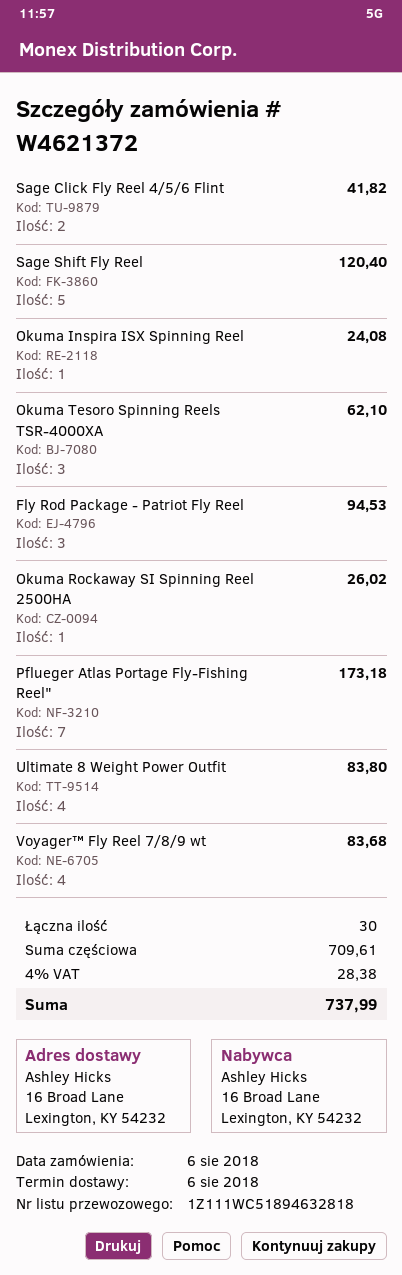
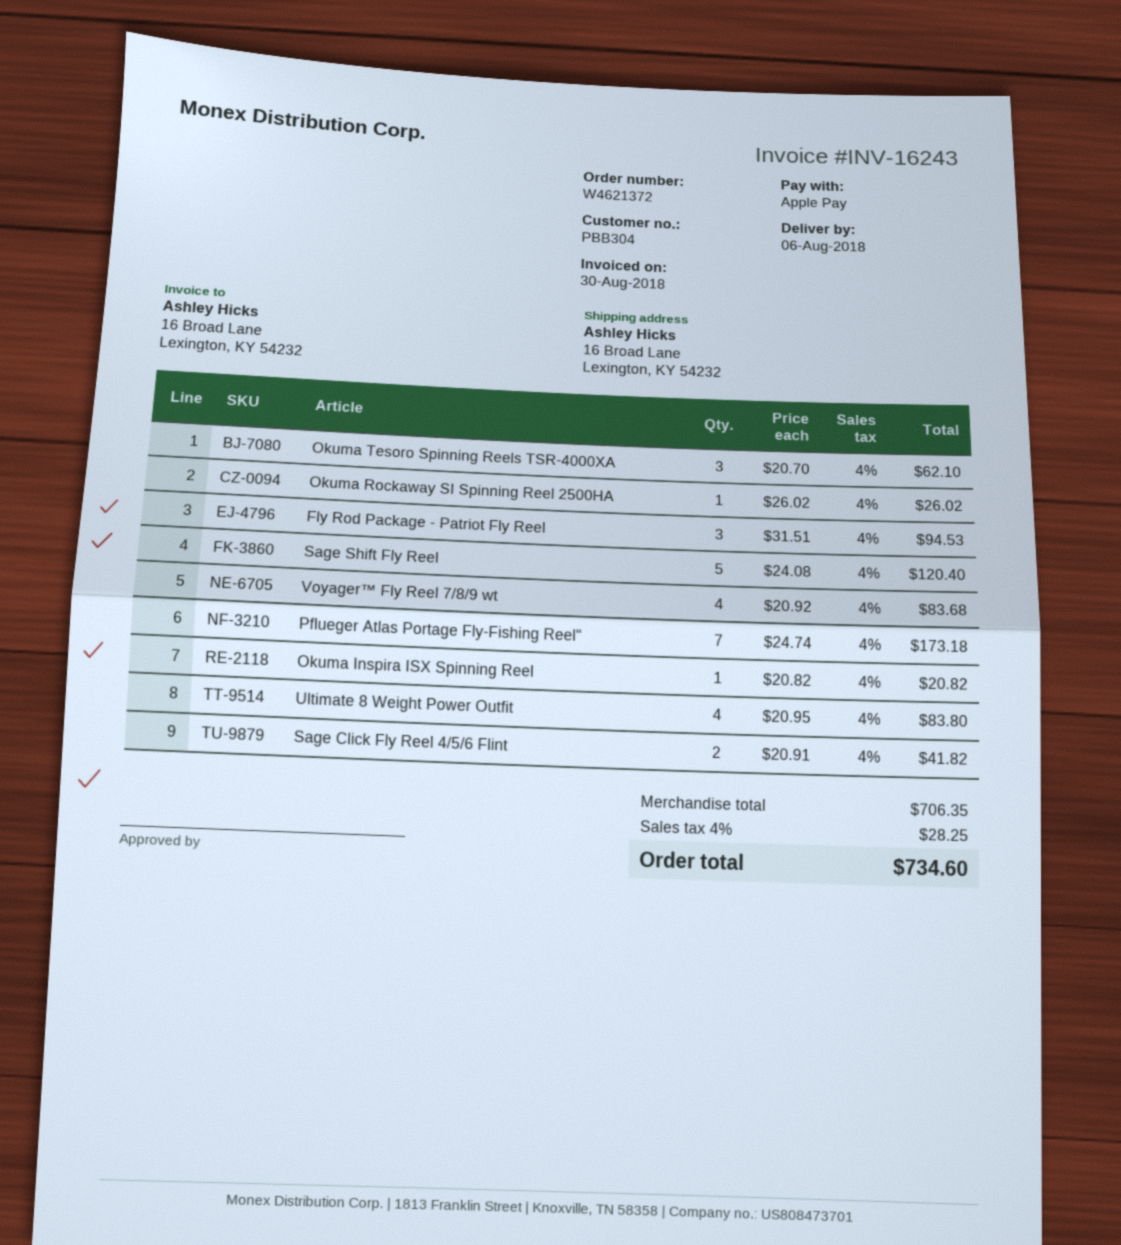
Okuma Inspira ISX Spinning Reel: 1 for 24.08 -> 1 for 20.82
subtotal: 709.61 -> 706.35
tax: 4% = 28.38 -> 4% = 28.25
total: 737.99 -> 734.60

